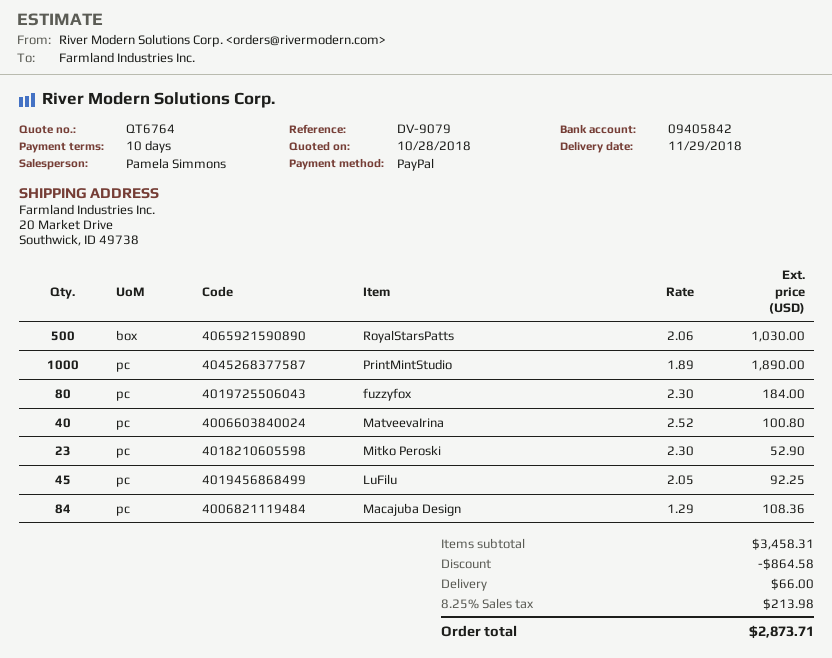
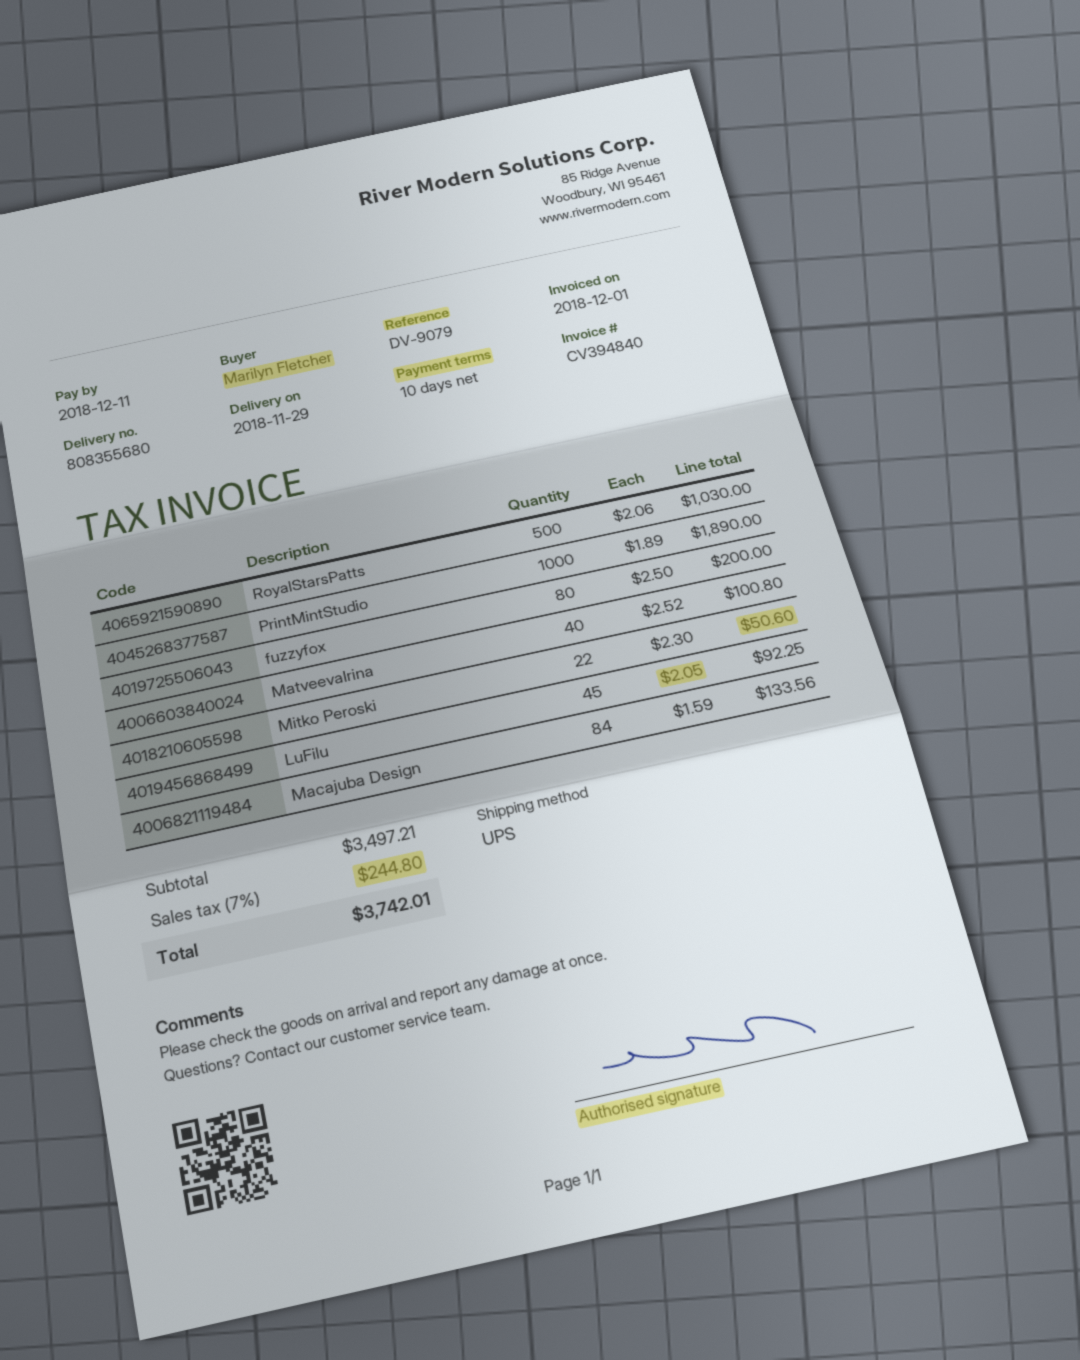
fuzzyfox: 80 x 2.30 = 184.00 -> 80 x 2.50 = 200.00
Mitko Peroski: 23 x 2.30 = 52.90 -> 22 x 2.30 = 50.60
Macajuba Design: 84 x 1.29 = 108.36 -> 84 x 1.59 = 133.56
subtotal: 3458.31 -> 3497.21
discount: 864.58 -> none
shipping: 66.00 -> none
tax: 8.25% = 213.98 -> 7% = 244.80
total: 2873.71 -> 3742.01

